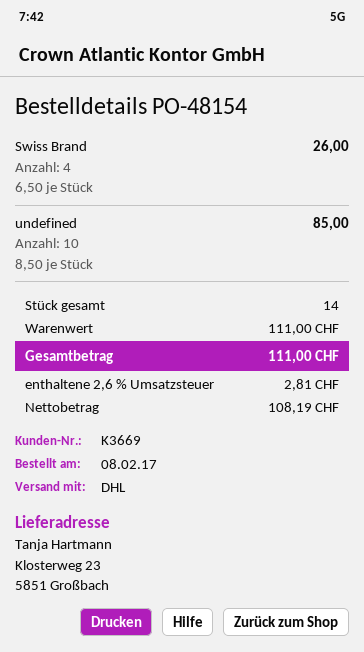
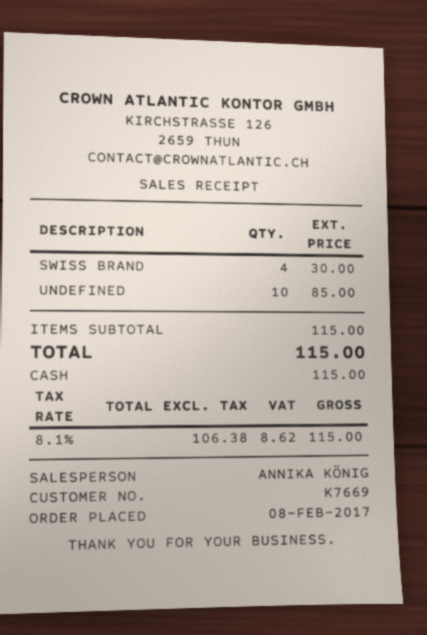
customer number: K3669 -> K7669
Swiss Brand: 4 for 26.00 -> 4 for 30.00
subtotal: 111.00 -> 115.00
net: 108.19 -> 106.38
tax: 2.6% = 2.81 -> 8.1% = 8.62
total: 111.00 -> 115.00

